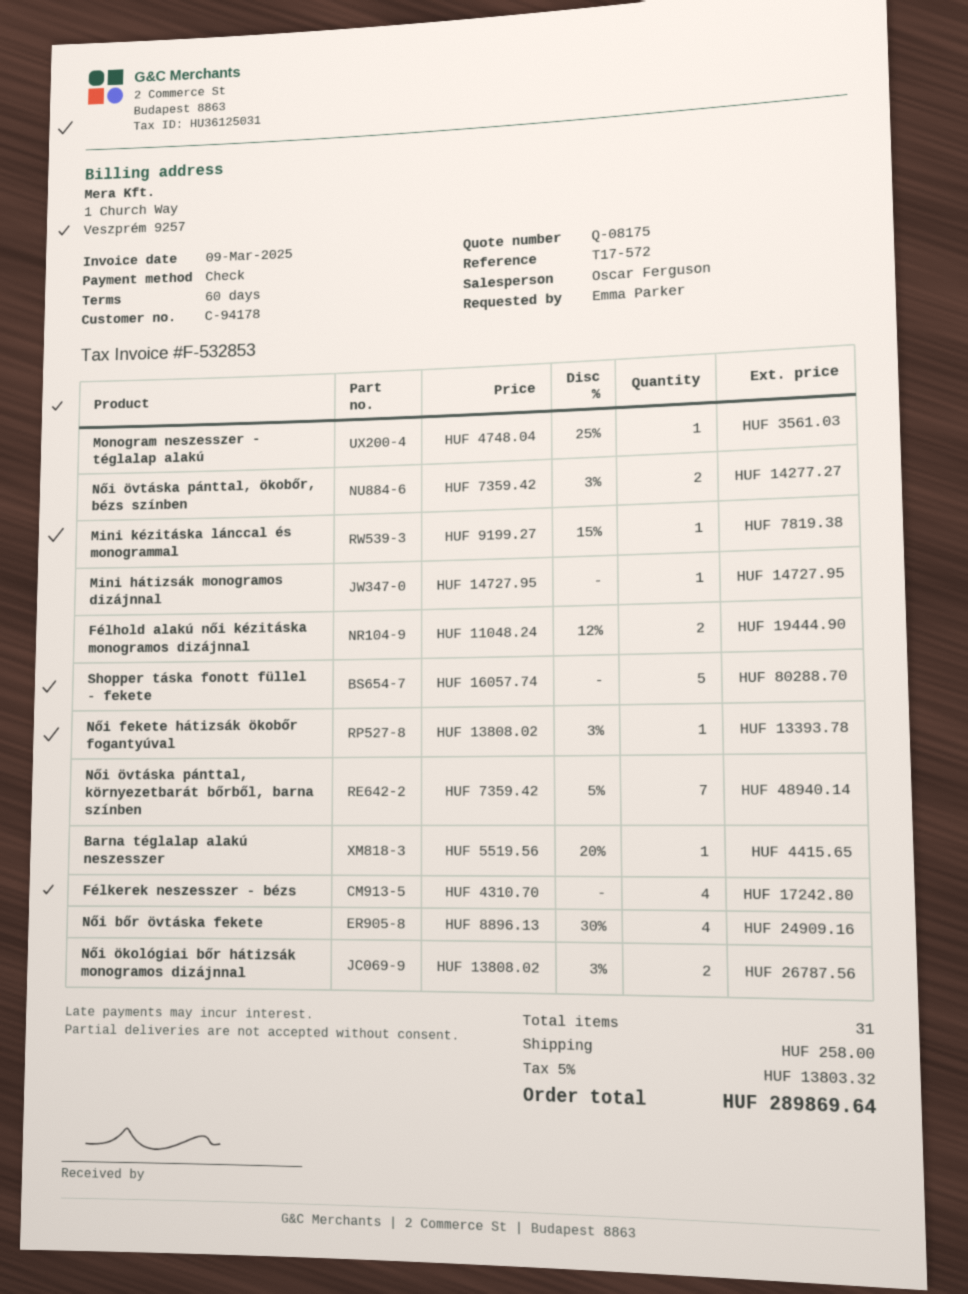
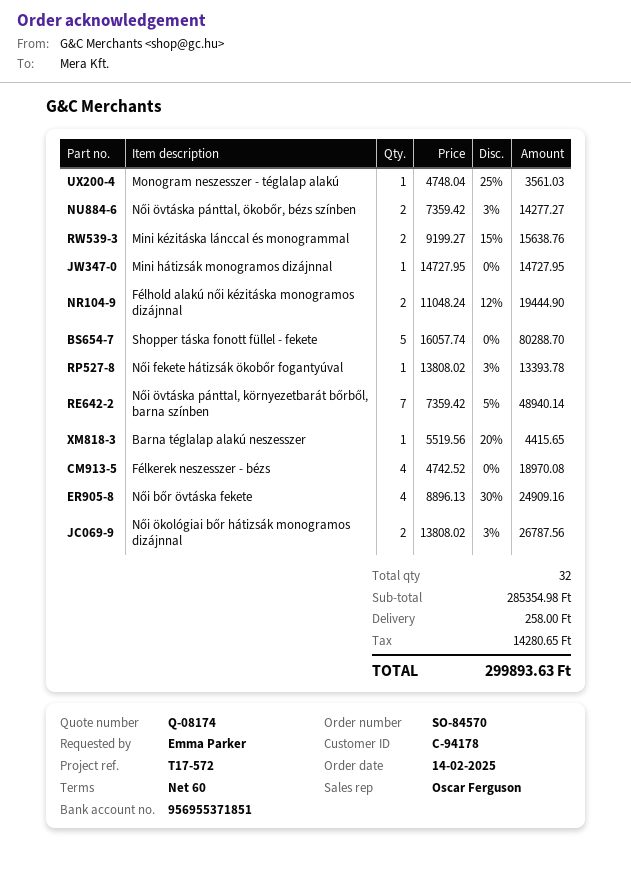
quote number: Q-08175 -> Q-08174
Mini kézitáska lánccal és monogrammal: 1 x 9199.27 - 15% = 7819.38 -> 2 x 9199.27 - 15% = 15638.76
Félkerek neszesszer - bézs: 4 x 4310.70 = 17242.80 -> 4 x 4742.52 = 18970.08
total quantity: 31 -> 32
tax: 13803.32 -> 14280.65
total: 289869.64 -> 299893.63

